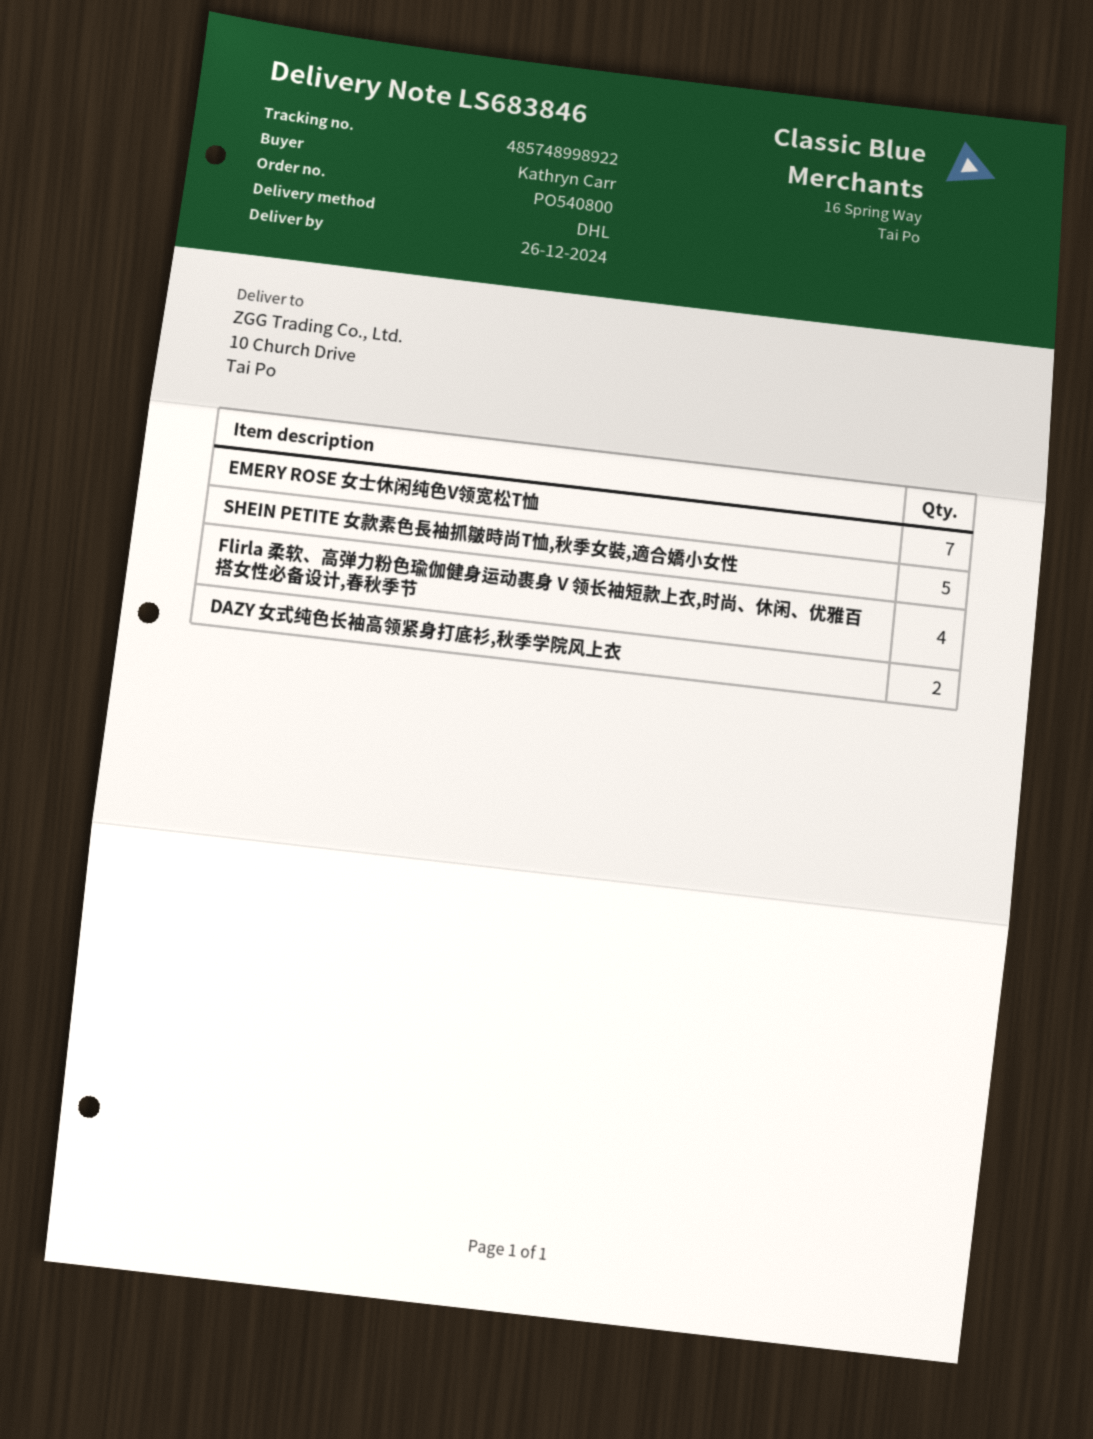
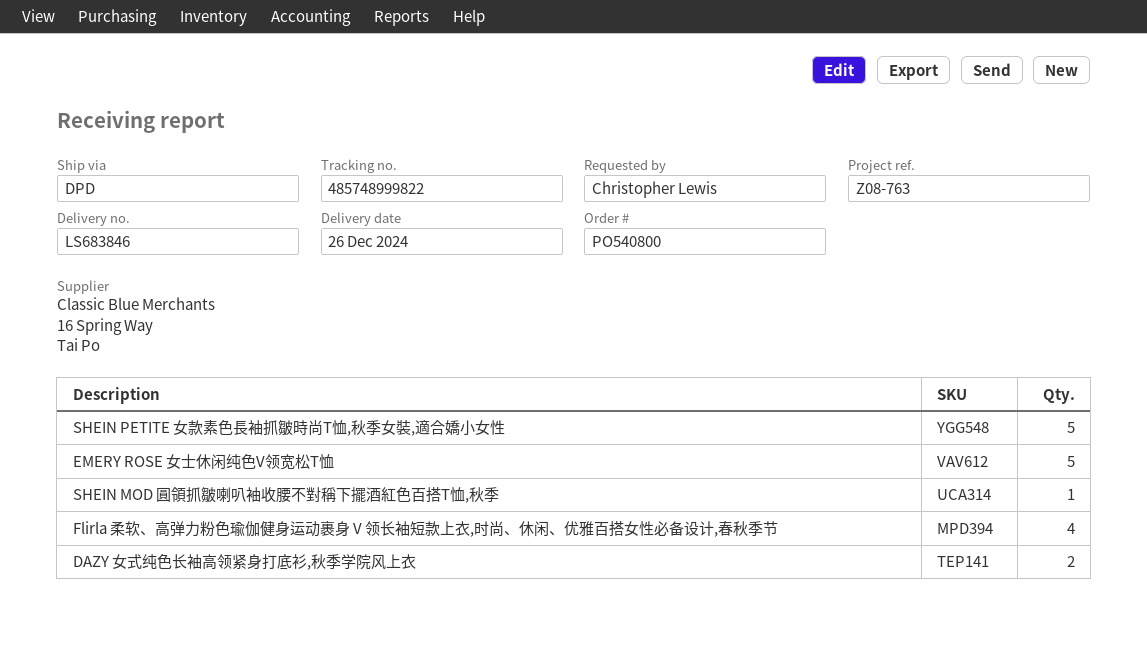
ordered by: Kathryn Carr -> Christopher Lewis
shipping method: DHL -> DPD
tracking number: 485748998922 -> 485748999822
EMERY ROSE 女士休闲纯色V领宽松T恤: 7 -> 5
SHEIN MOD 圓領抓皺喇叭袖收腰不對稱下擺酒紅色百搭T恤,秋季: none -> 1

